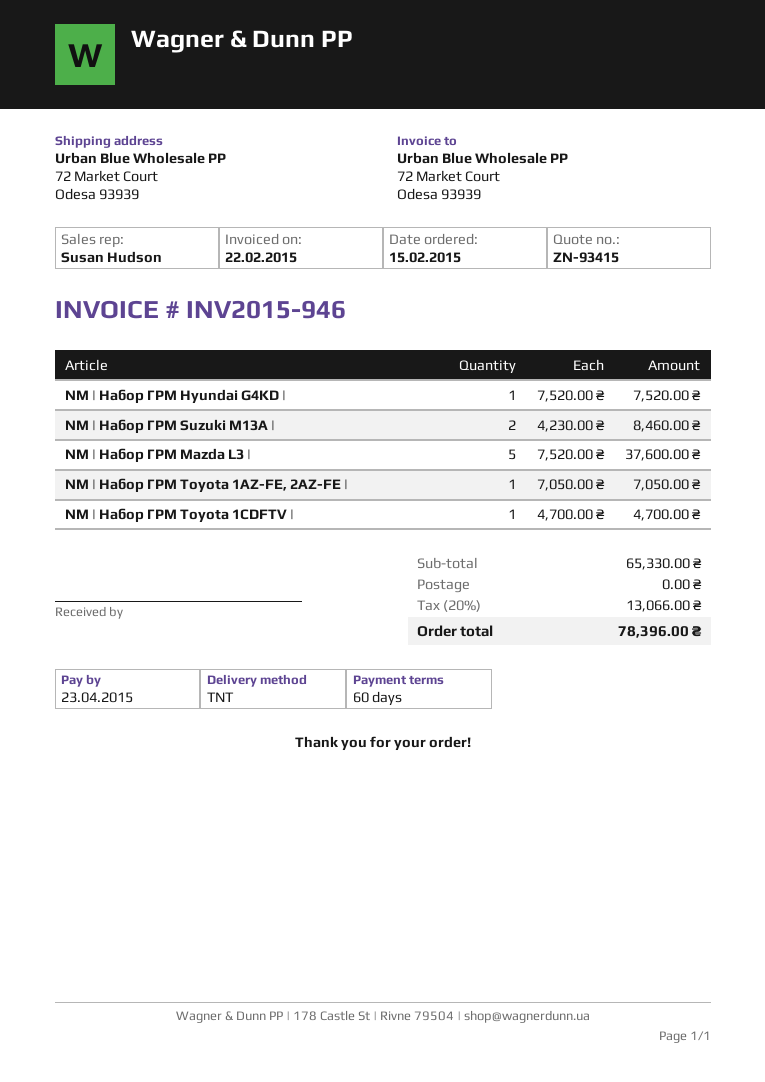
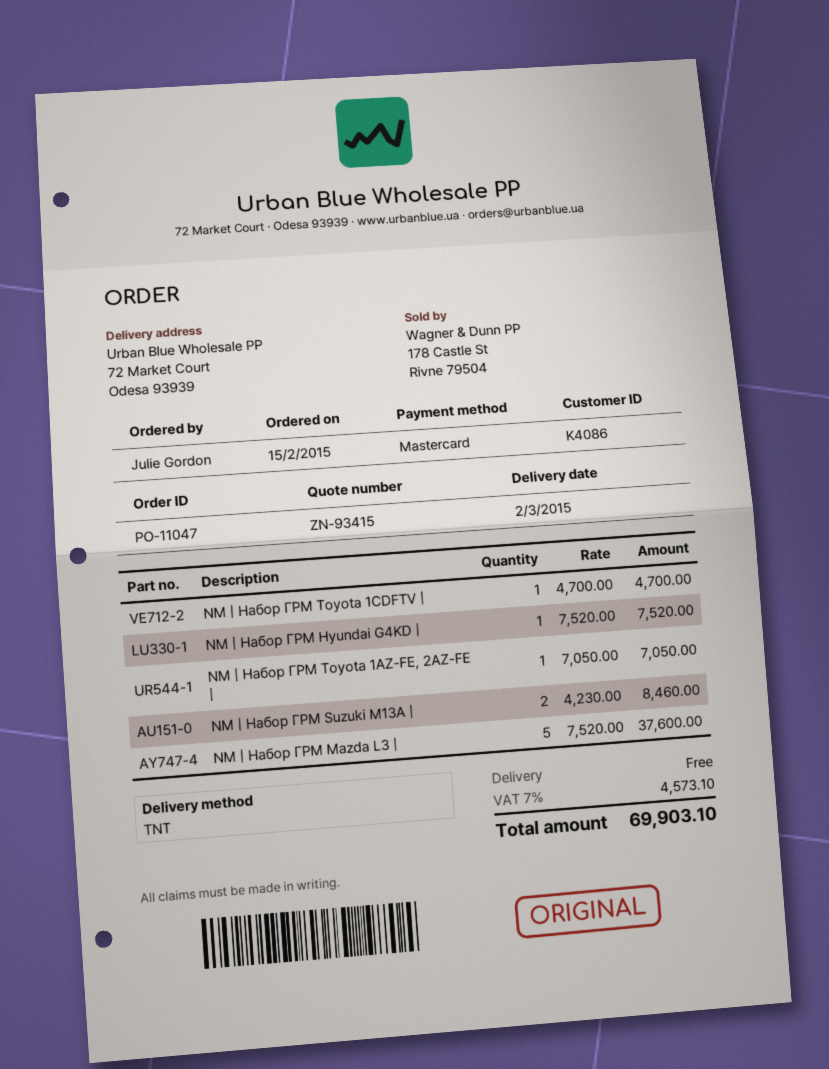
tax: 20% = 13066.00 -> 7% = 4573.10
total: 78396.00 -> 69903.10

